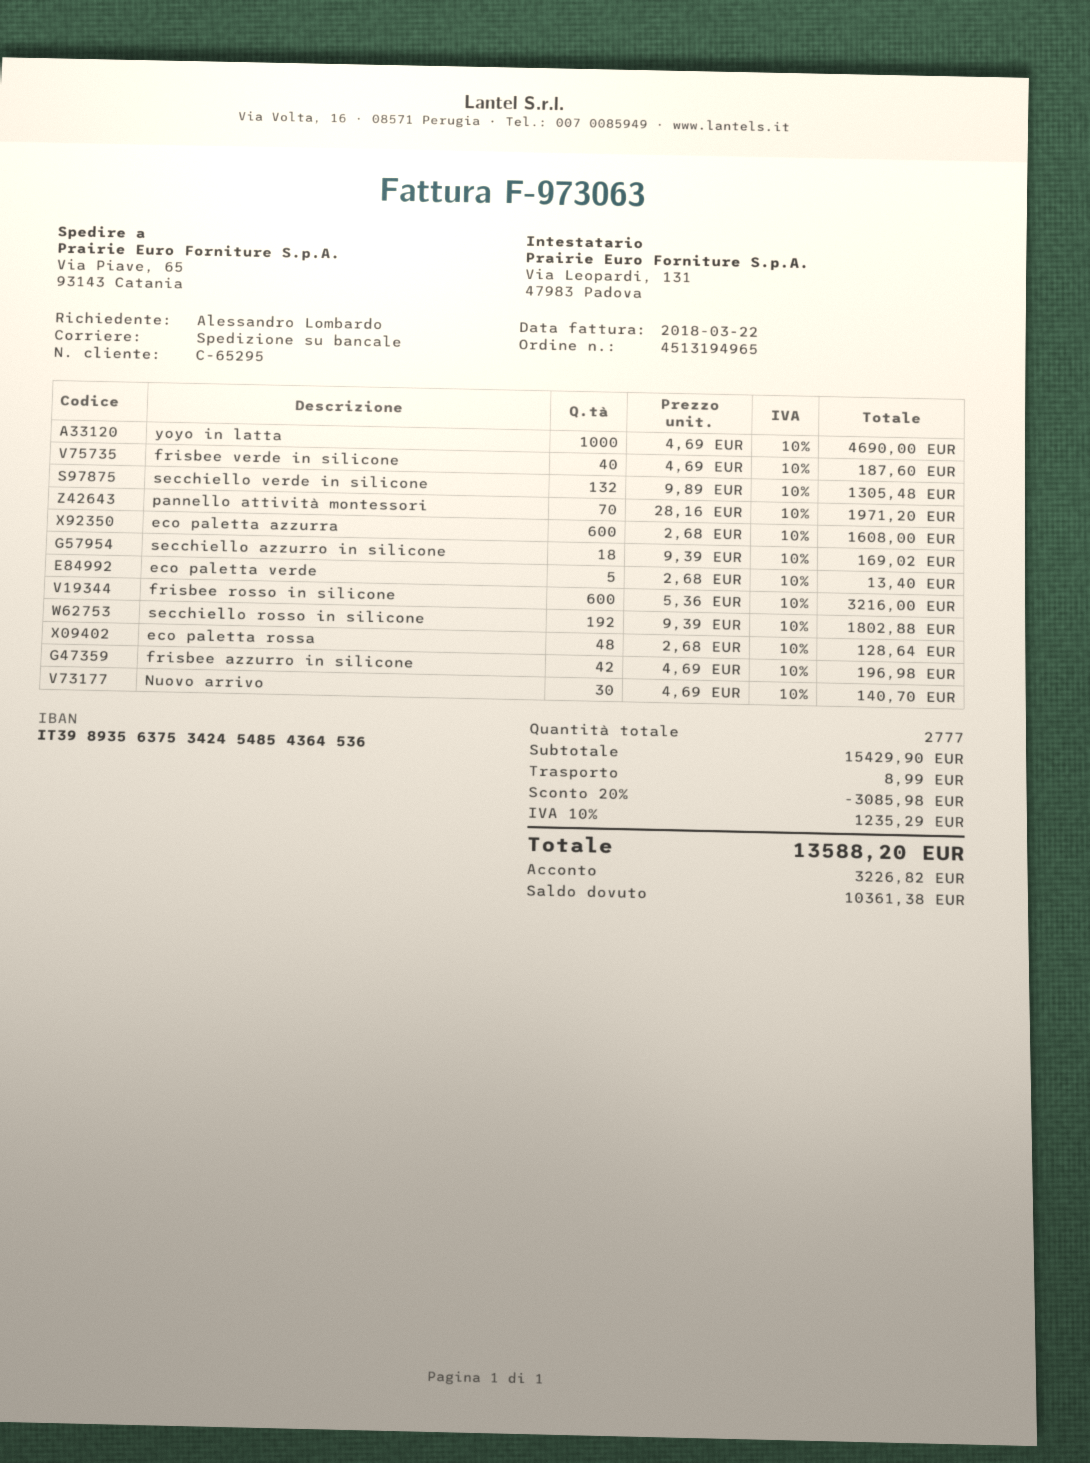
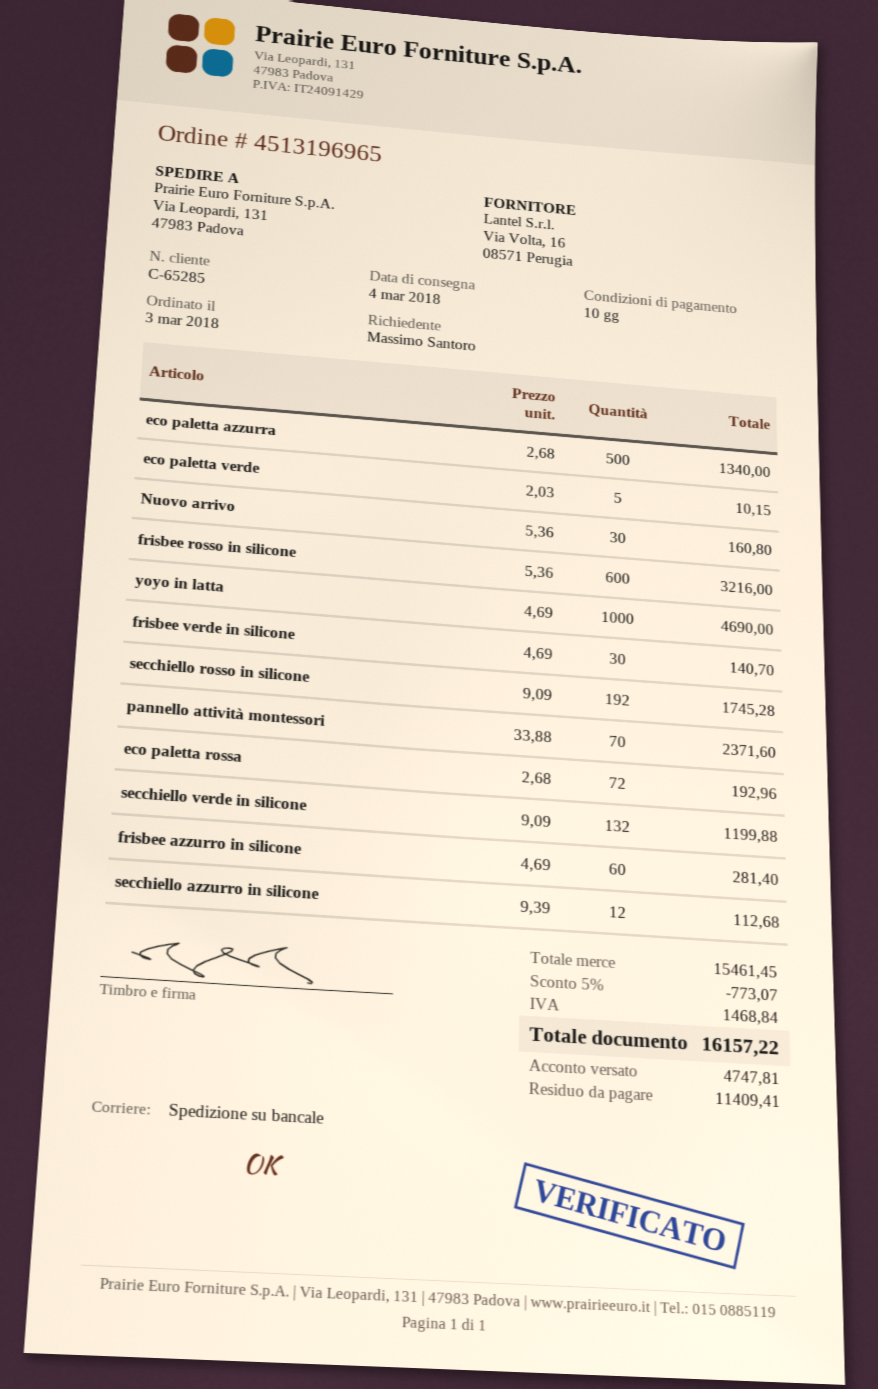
order number: 4513194965 -> 4513196965
customer number: C-65295 -> C-65285
ordered by: Alessandro Lombardo -> Massimo Santoro
ship to: Via Piave, 65, 93143 Catania -> Via Leopardi, 131, 47983 Padova
frisbee verde in silicone: 40 x 4.69 = 187.60 -> 30 x 4.69 = 140.70
secchiello verde in silicone: 132 x 9.89 = 1305.48 -> 132 x 9.09 = 1199.88
pannello attività montessori: 70 x 28.16 = 1971.20 -> 70 x 33.88 = 2371.60
eco paletta azzurra: 600 x 2.68 = 1608.00 -> 500 x 2.68 = 1340.00
secchiello azzurro in silicone: 18 x 9.39 = 169.02 -> 12 x 9.39 = 112.68
eco paletta verde: 5 x 2.68 = 13.40 -> 5 x 2.03 = 10.15
secchiello rosso in silicone: 192 x 9.39 = 1802.88 -> 192 x 9.09 = 1745.28
eco paletta rossa: 48 x 2.68 = 128.64 -> 72 x 2.68 = 192.96
frisbee azzurro in silicone: 42 x 4.69 = 196.98 -> 60 x 4.69 = 281.40
Nuovo arrivo: 30 x 4.69 = 140.70 -> 30 x 5.36 = 160.80
subtotal: 15429.90 -> 15461.45
discount: 20% = 3085.98 -> 5% = 773.07
shipping: 8.99 -> none
tax: 1235.29 -> 1468.84
total: 13588.20 -> 16157.22
deposit: 3226.82 -> 4747.81
balance: 10361.38 -> 11409.41

